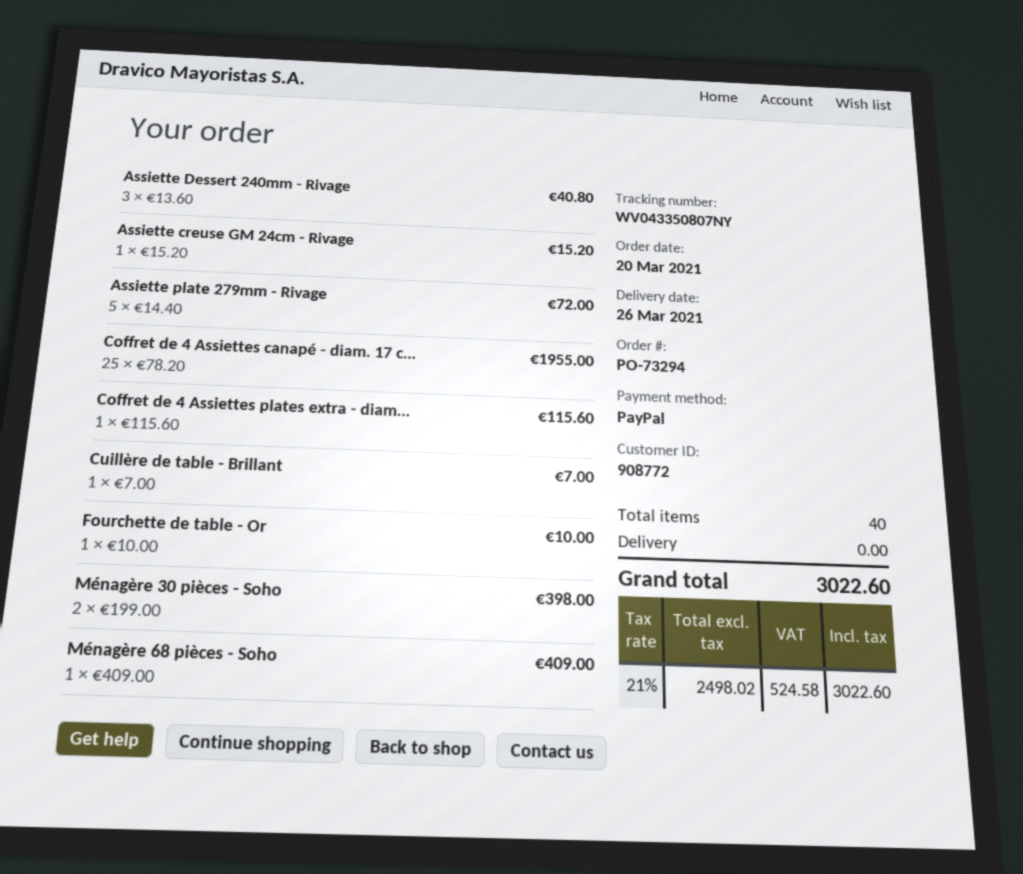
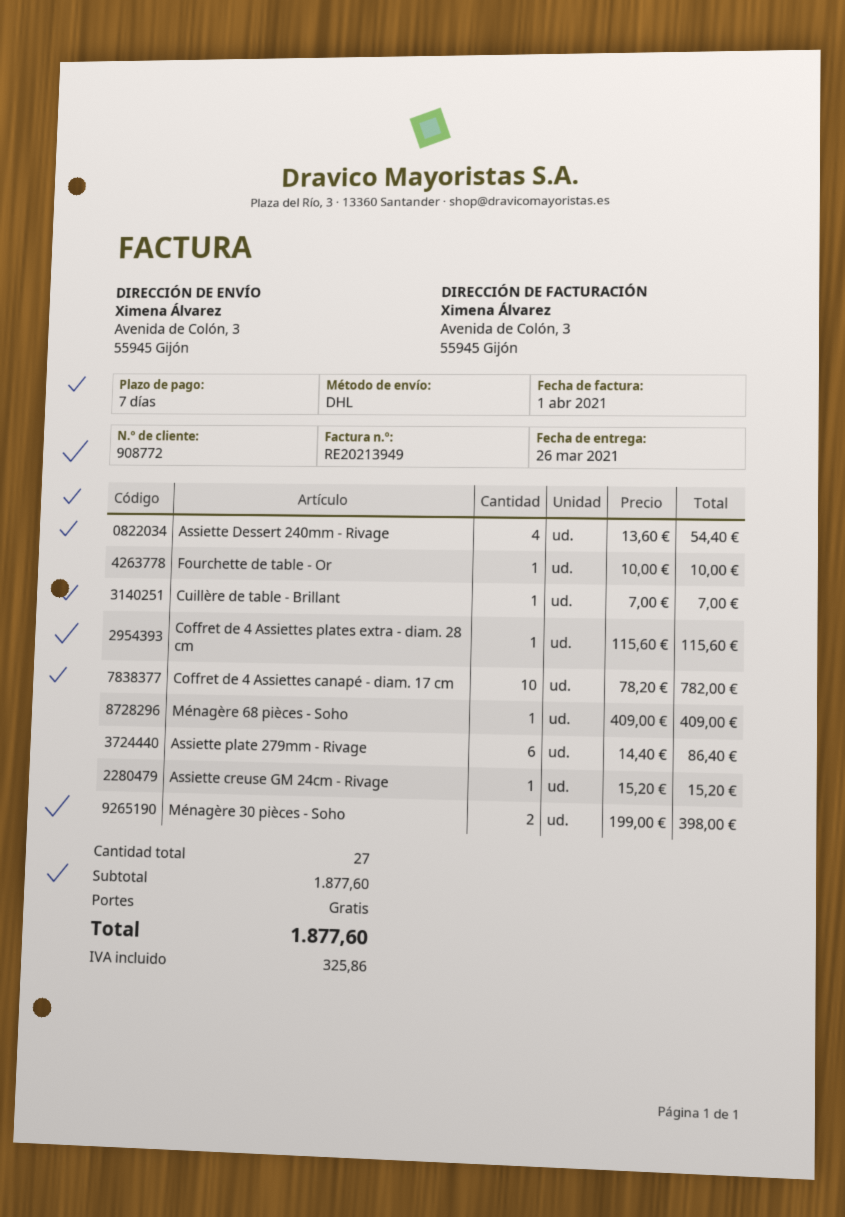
Assiette Dessert 240mm - Rivage: 3 x 13.60 = 40.80 -> 4 x 13.60 = 54.40
Assiette plate 279mm - Rivage: 5 x 14.40 = 72.00 -> 6 x 14.40 = 86.40
Coffret de 4 Assiettes canapé - diam. 17 c...: 25 x 78.20 = 1955.00 -> 10 x 78.20 = 782.00
total quantity: 40 -> 27
tax: 524.58 -> 325.86
total: 3022.60 -> 1877.60

